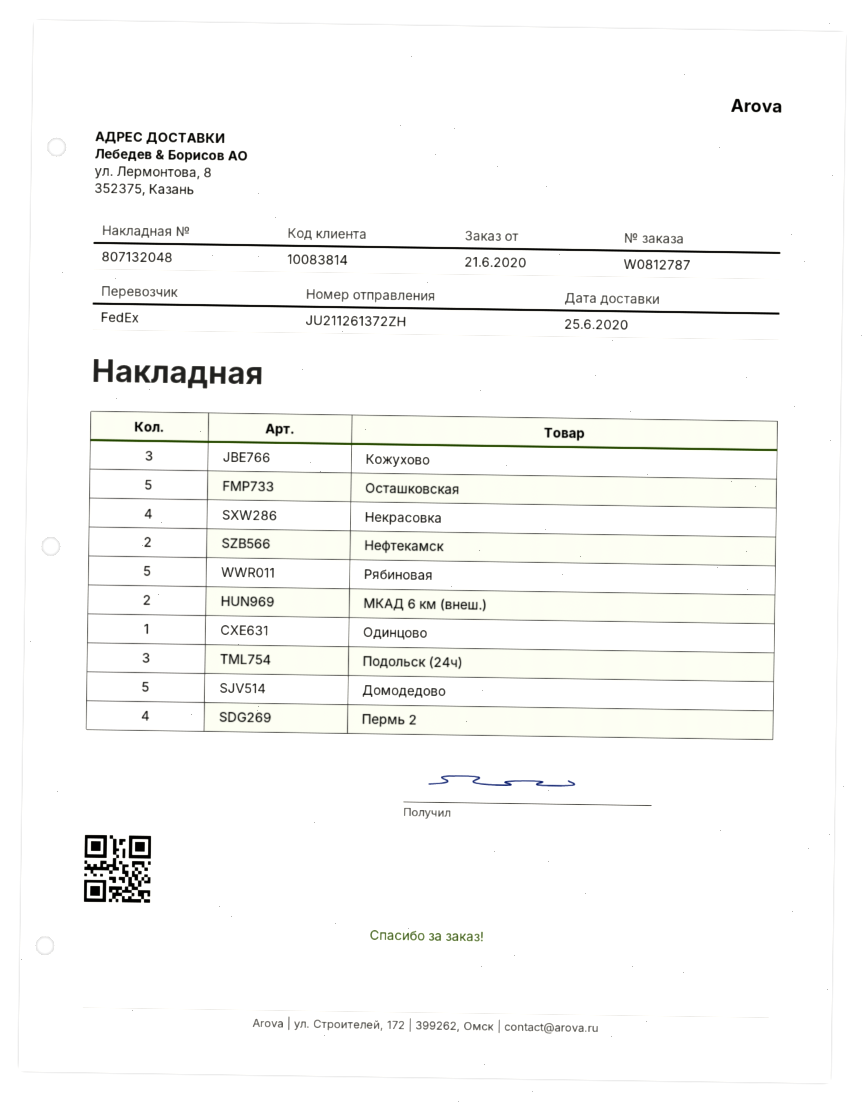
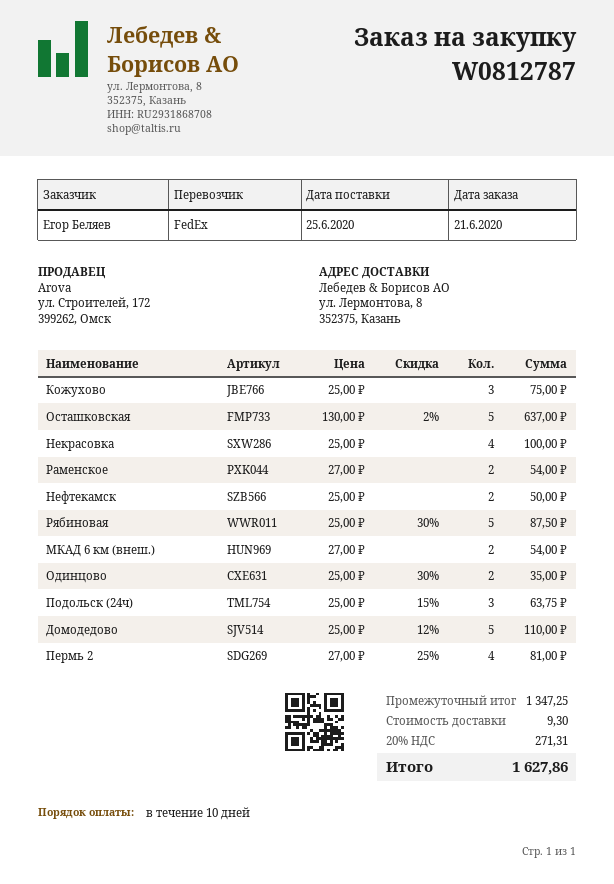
Одинцово: 1 -> 2
Раменское: none -> 2

